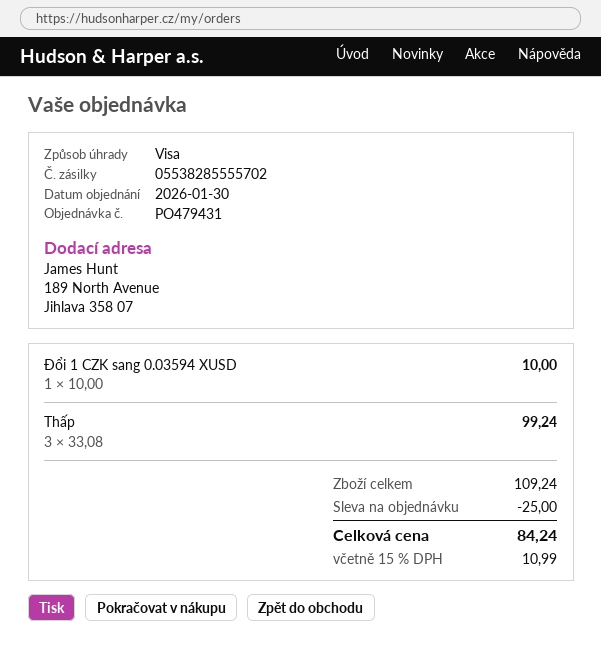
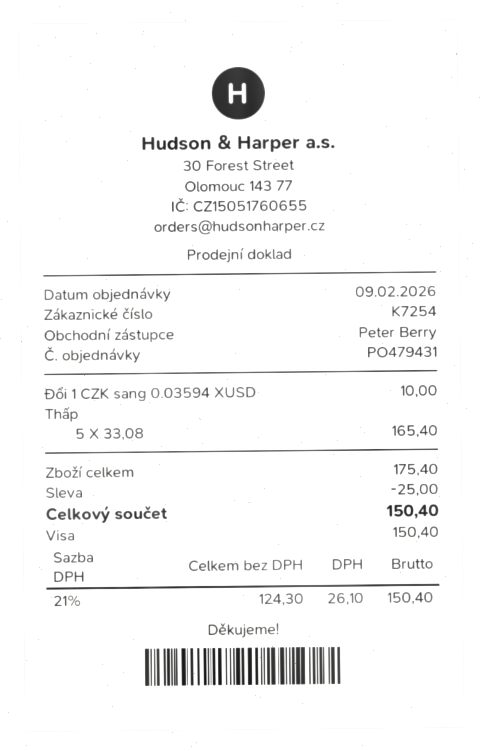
order date: 2026-01-30 -> 2026-02-09
Thấp: 3 x 33.08 = 99.24 -> 5 x 33.08 = 165.40
subtotal: 109.24 -> 175.40
tax: 15% = 10.99 -> 21% = 26.10
total: 84.24 -> 150.40

